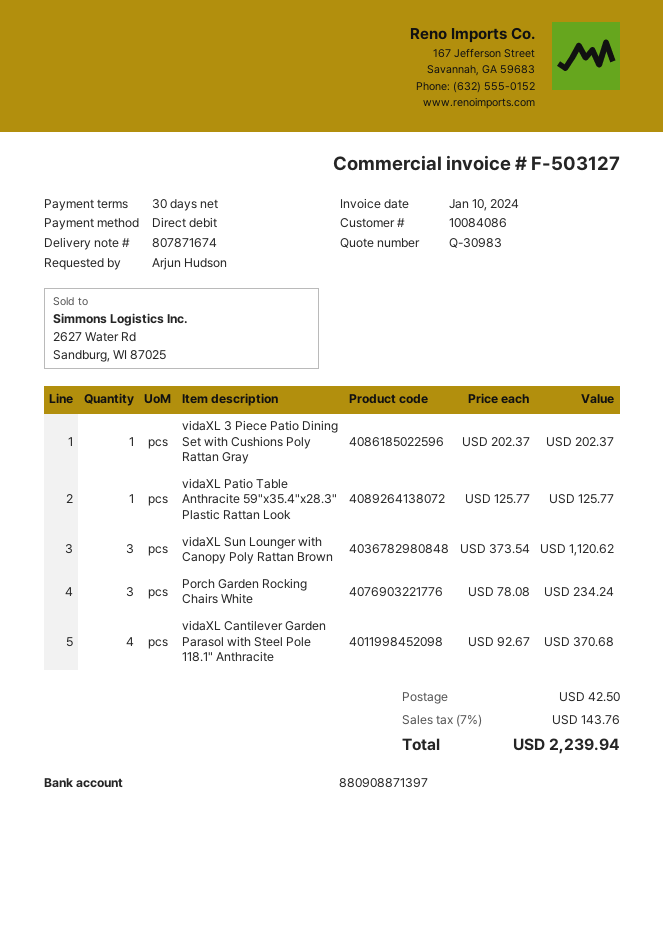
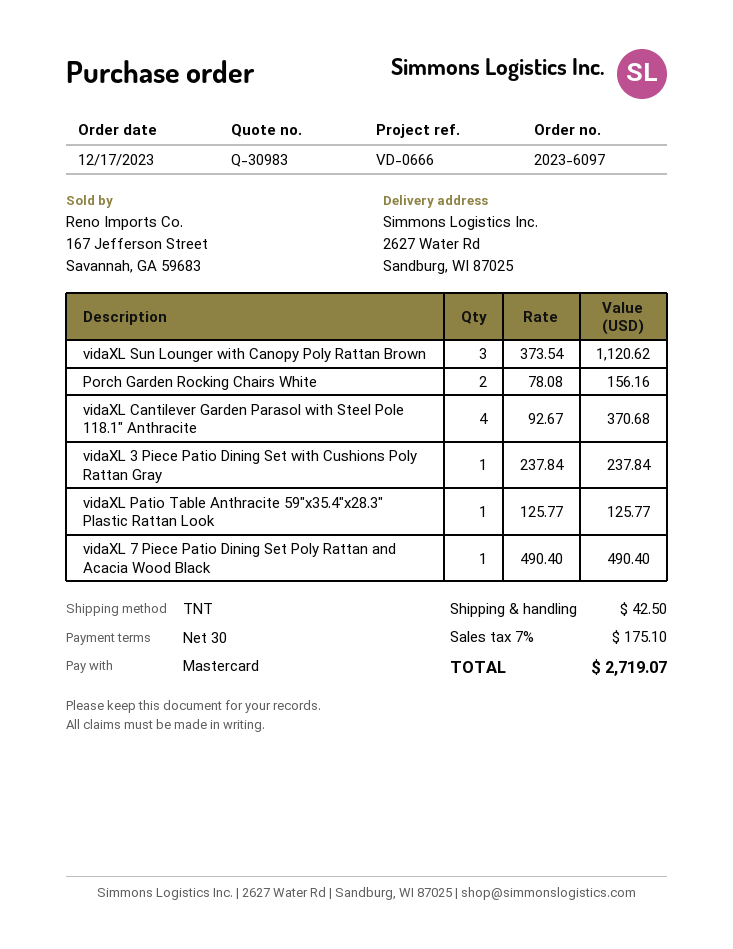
payment method: direct debit -> Mastercard
vidaXL 3 Piece Patio Dining Set with Cushions Poly Rattan Gray: 1 x 202.37 = 202.37 -> 1 x 237.84 = 237.84
Porch Garden Rocking Chairs White: 3 x 78.08 = 234.24 -> 2 x 78.08 = 156.16
vidaXL 7 Piece Patio Dining Set Poly Rattan and Acacia Wood Black: none -> 1 x 490.40 = 490.40
tax: 7% = 143.76 -> 7% = 175.10
total: 2239.94 -> 2719.07

